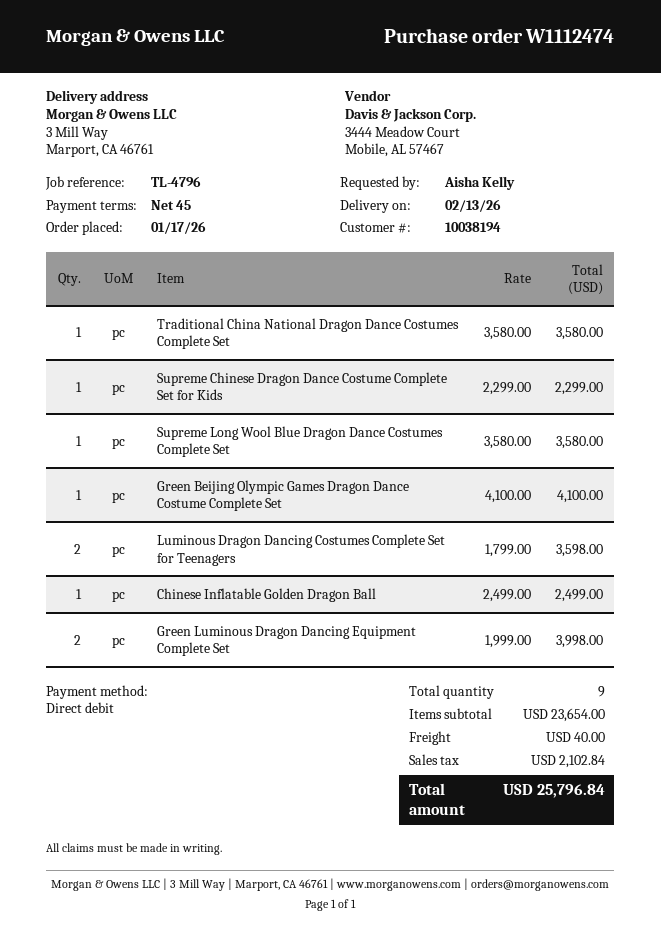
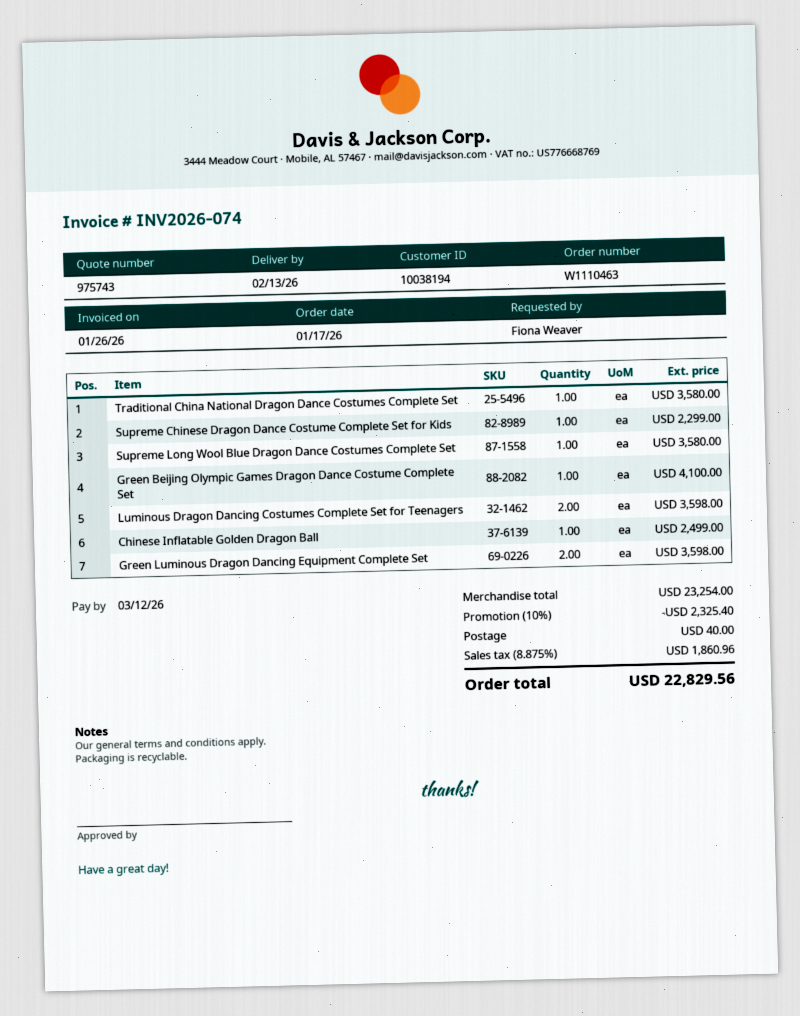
order number: W1112474 -> W1110463
ordered by: Aisha Kelly -> Fiona Weaver
Green Luminous Dragon Dancing Equipment Complete Set: 2 for 3998.00 -> 2 for 3598.00
subtotal: 23654.00 -> 23254.00
discount: none -> 10% = 2325.40
tax: 2102.84 -> 1860.96
total: 25796.84 -> 22829.56

